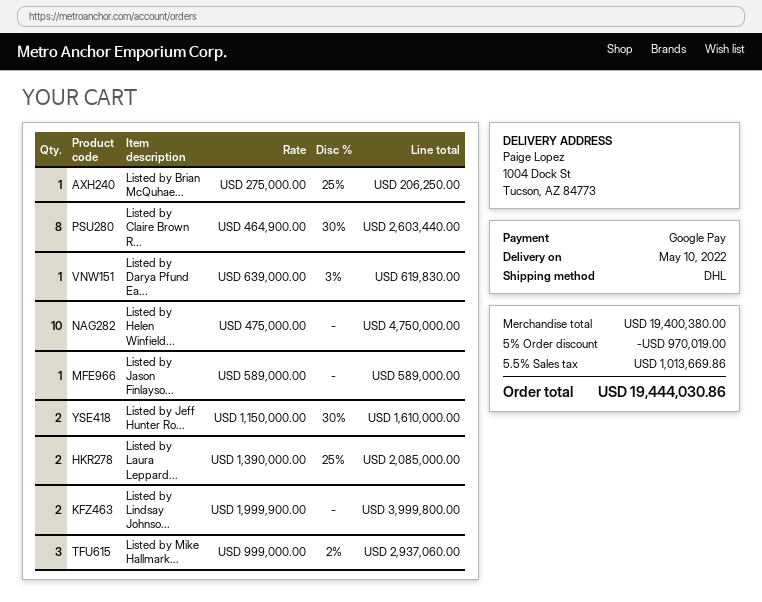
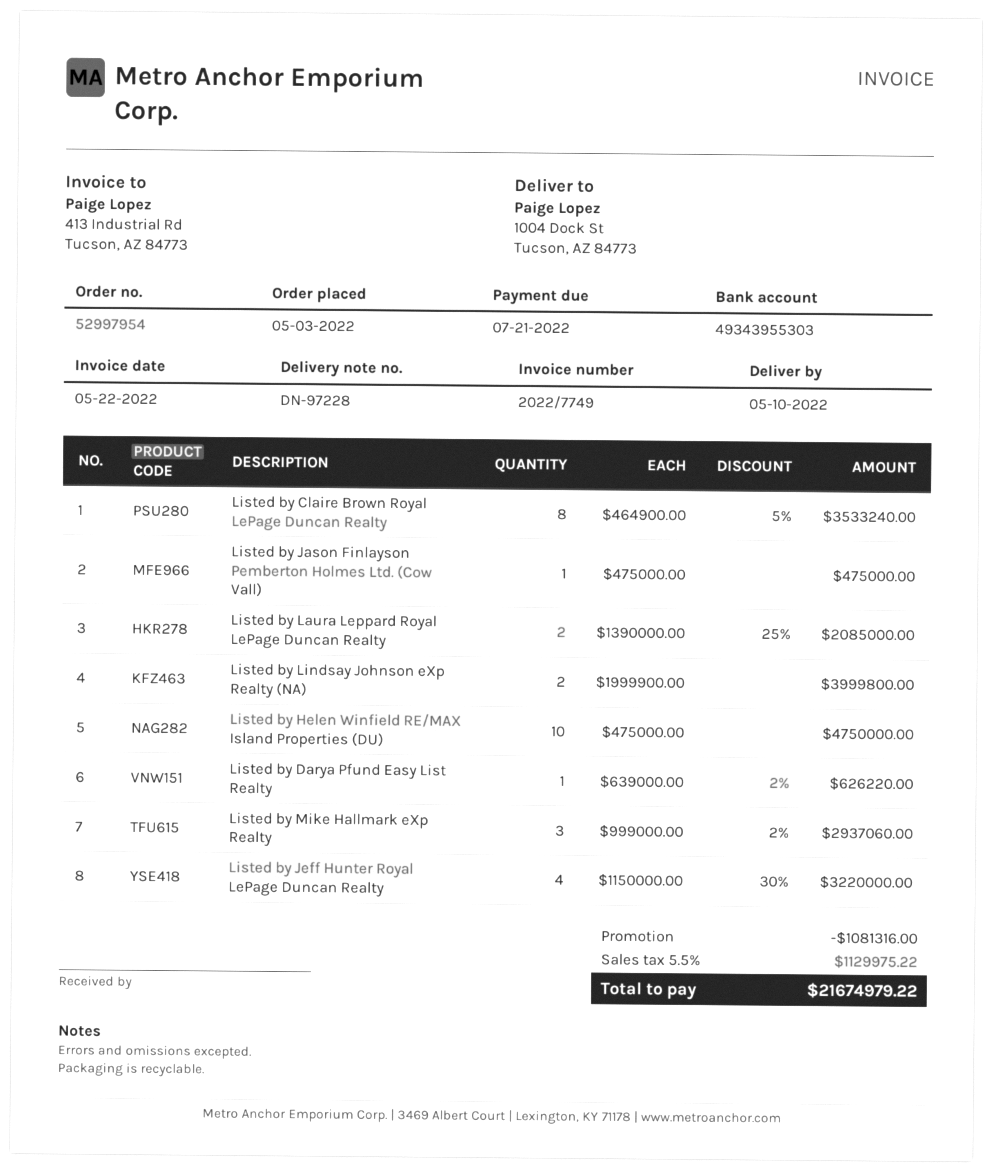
Listed by Brian McQuhae...: 1 x 275000.00 - 25% = 206250.00 -> none
Listed by Claire Brown R...: 8 x 464900.00 - 30% = 2603440.00 -> 8 x 464900.00 - 5% = 3533240.00
Listed by Darya Pfund Ea...: 1 x 639000.00 - 3% = 619830.00 -> 1 x 639000.00 - 2% = 626220.00
Listed by Jason Finlayso...: 1 x 589000.00 = 589000.00 -> 1 x 475000.00 = 475000.00
Listed by Jeff Hunter Ro...: 2 x 1150000.00 - 30% = 1610000.00 -> 4 x 1150000.00 - 30% = 3220000.00
discount: 970019.00 -> 1081316.00
tax: 5.5% = 1013669.86 -> 5.5% = 1129975.22
total: 19444030.86 -> 21674979.22

